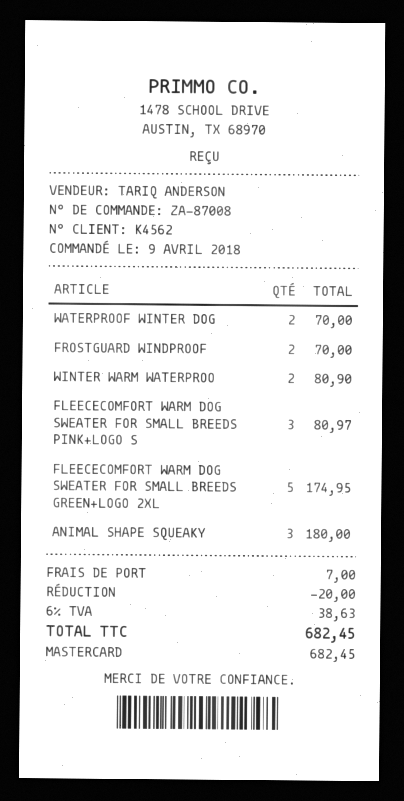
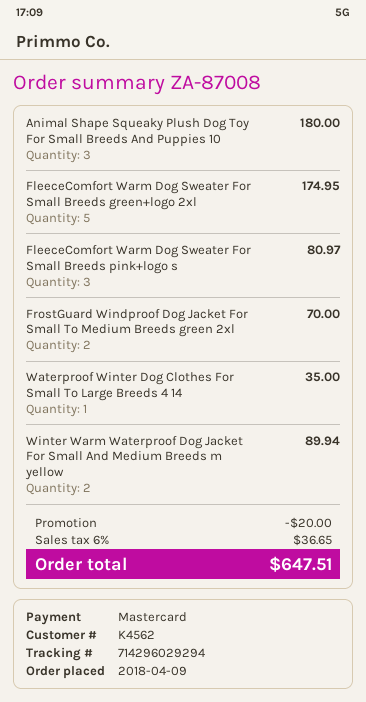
WATERPROOF WINTER DOG: 2 for 70.00 -> 1 for 35.00
WINTER WARM WATERPROO: 2 for 80.90 -> 2 for 89.94
shipping: 7.00 -> none
tax: 6% = 38.63 -> 6% = 36.65
total: 682.45 -> 647.51

